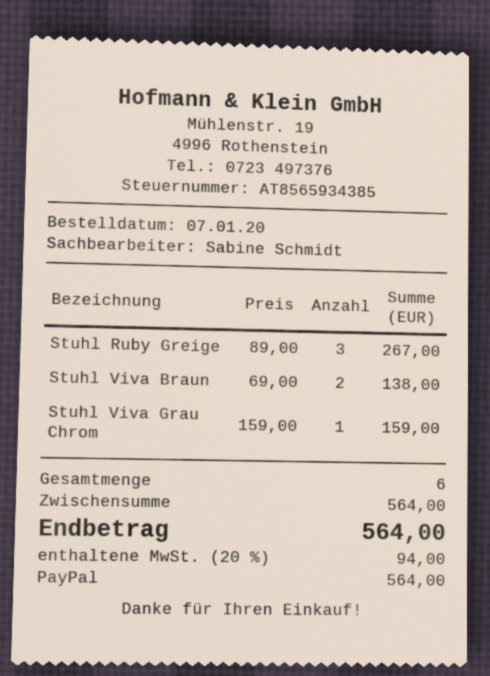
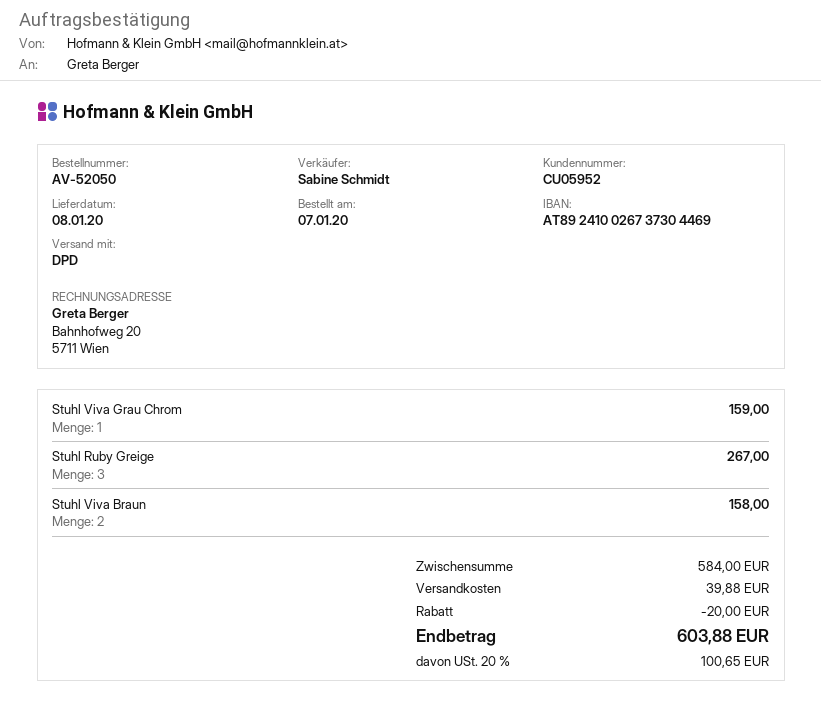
Stuhl Viva Braun: 2 for 138.00 -> 2 for 158.00
subtotal: 564.00 -> 584.00
discount: none -> 20.00
shipping: none -> 39.88
tax: 20% = 94.00 -> 20% = 100.65
total: 564.00 -> 603.88

